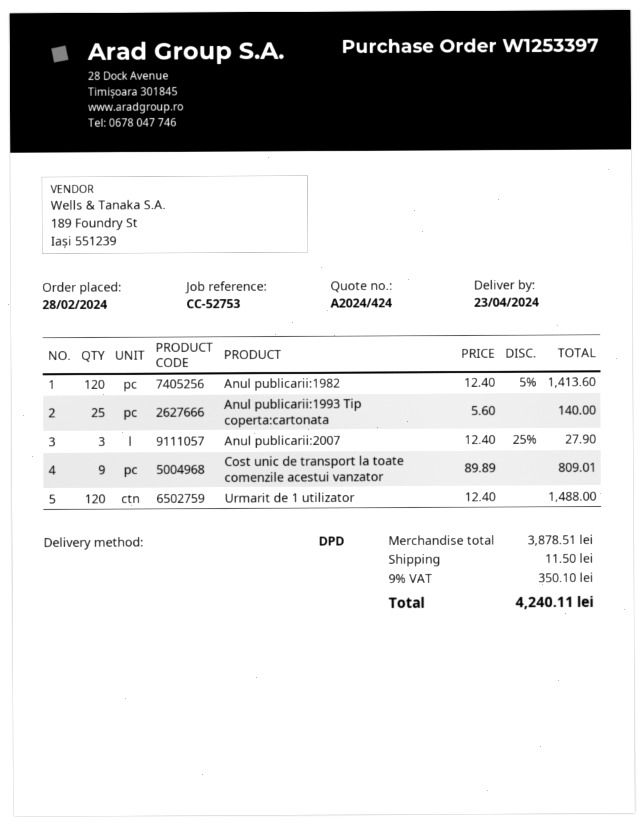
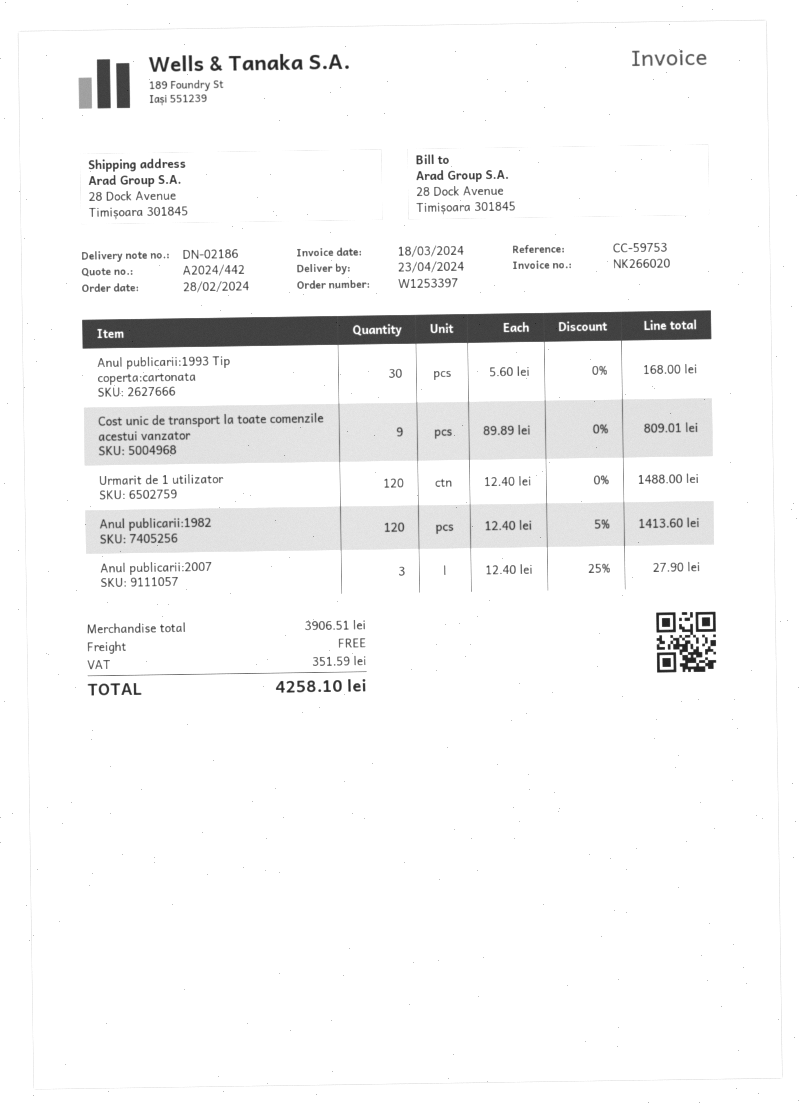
quote number: A2024/424 -> A2024/442
reference: CC-52753 -> CC-59753
Anul publicarii:1993 Tip coperta:cartonata: 25 x 5.60 = 140.00 -> 30 x 5.60 = 168.00
subtotal: 3878.51 -> 3906.51
shipping: 11.50 -> 0.00
tax: 350.10 -> 351.59
total: 4240.11 -> 4258.10

